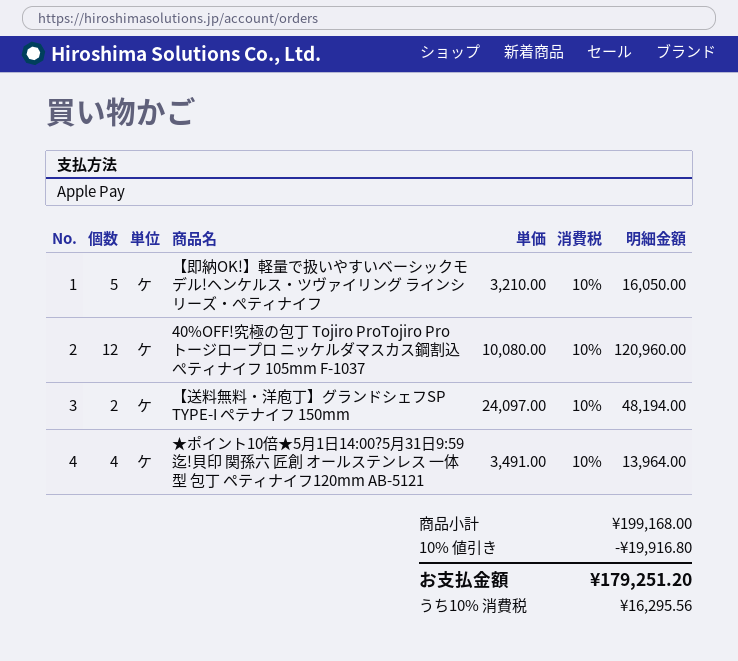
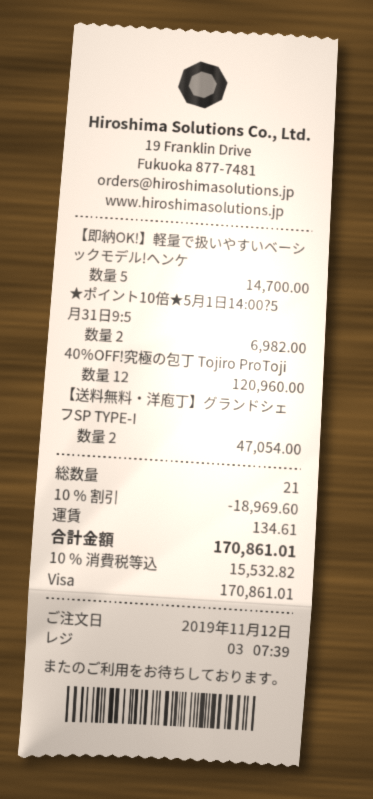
payment method: Apple Pay -> Visa
【即納OK!】軽量で扱いやすいベーシックモデル!ヘンケルス・ツヴァイリング ラインシリーズ・ぺティナイフ: 5 for 16050.00 -> 5 for 14700.00
【送料無料・洋庖丁】グランドシェフSP TYPE-I ペテナイフ 150mm: 2 for 48194.00 -> 2 for 47054.00
★ポイント10倍★5月1日14:00?5月31日9:59迄!貝印 関孫六 匠創 オールステンレス 一体型 包丁 ペティナイフ120mm AB-5121: 4 for 13964.00 -> 2 for 6982.00
discount: 10% = 19916.80 -> 10% = 18969.60
shipping: none -> 134.61
tax: 10% = 16295.56 -> 10% = 15532.82
total: 179251.20 -> 170861.01

